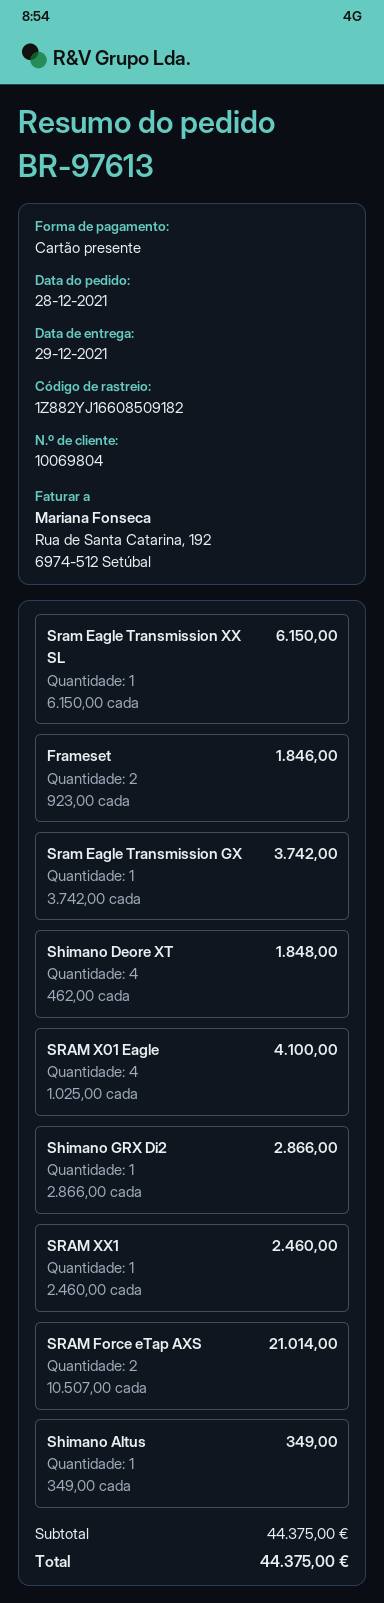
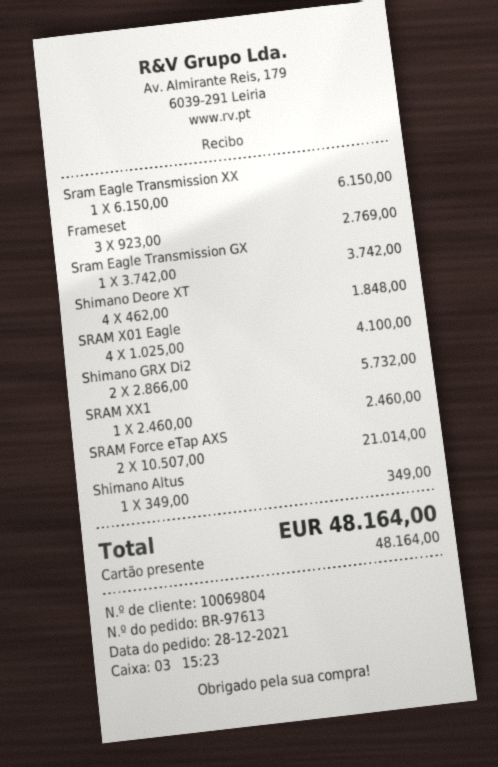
Frameset: 2 x 923.00 = 1846.00 -> 3 x 923.00 = 2769.00
Shimano GRX Di2: 1 x 2866.00 = 2866.00 -> 2 x 2866.00 = 5732.00
total: 44375.00 -> 48164.00

